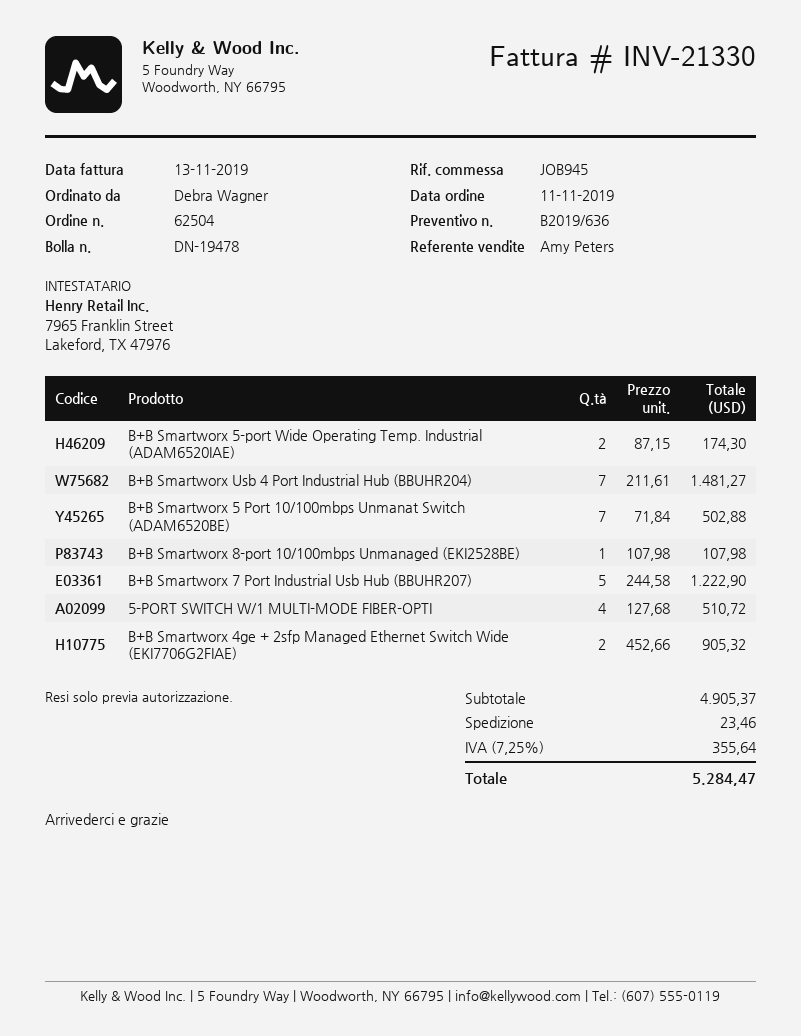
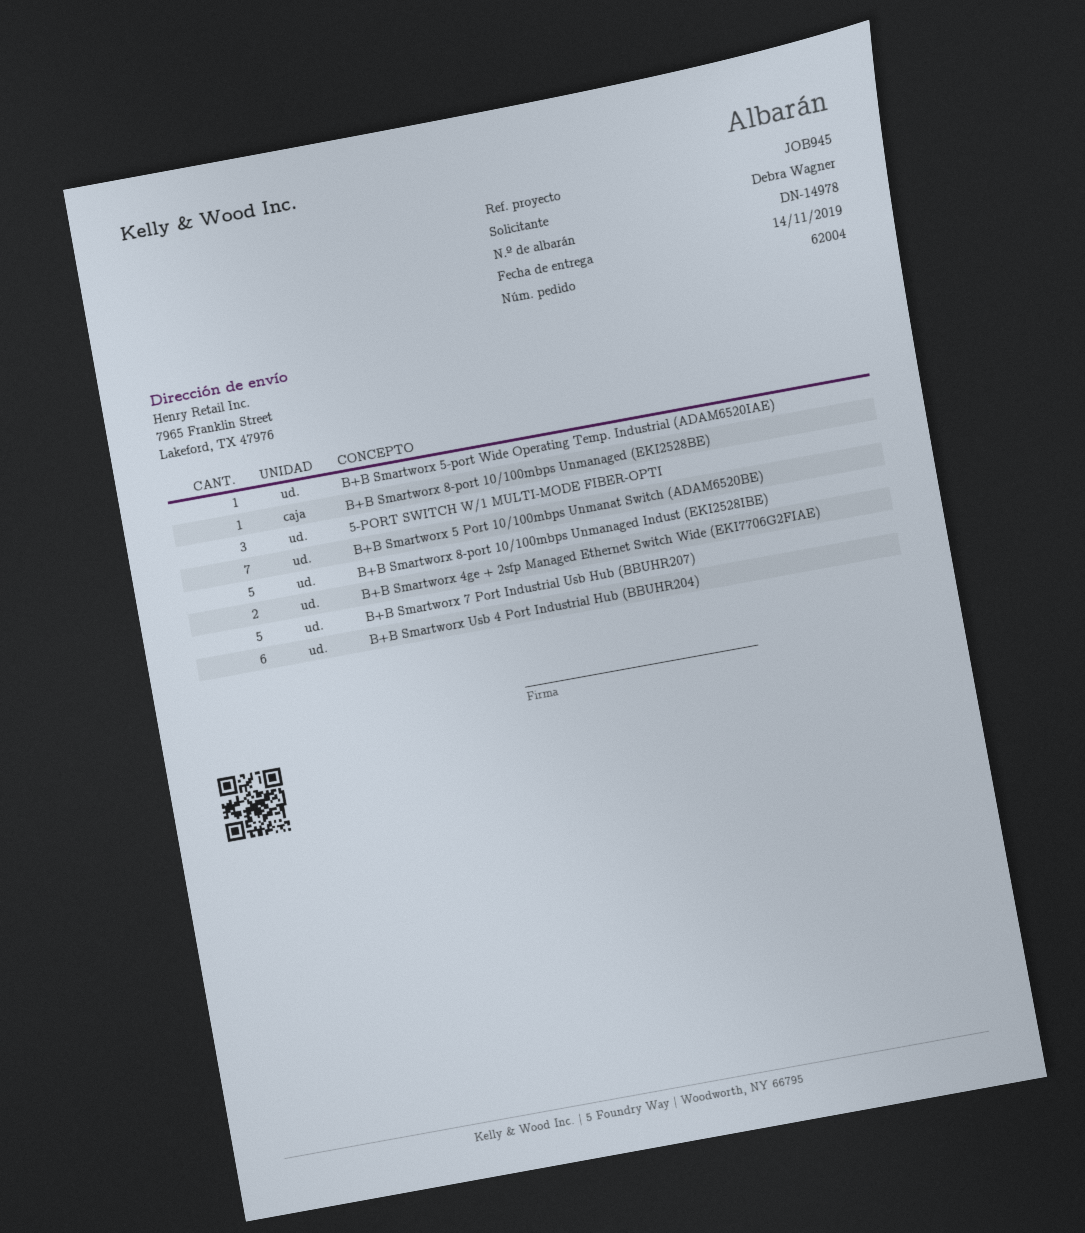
order number: 62504 -> 62004
delivery note number: DN-19478 -> DN-14978
B+B Smartworx 5-port Wide Operating Temp. Industrial (ADAM6520IAE): 2 -> 1
B+B Smartworx Usb 4 Port Industrial Hub (BBUHR204): 7 -> 6
5-PORT SWITCH W/1 MULTI-MODE FIBER-OPTI: 4 -> 3
B+B Smartworx 8-port 10/100mbps Unmanaged Indust (EKI2528IBE): none -> 5

